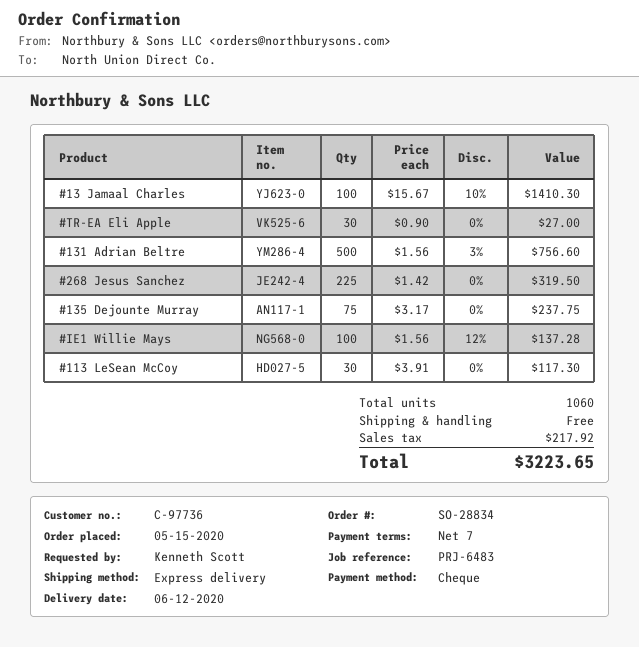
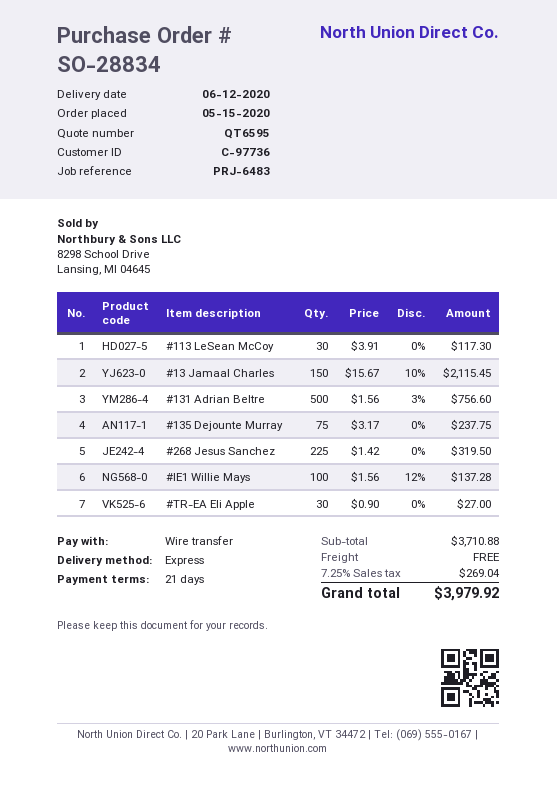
payment terms: 7 days -> 21 days
payment method: cheque -> bank transfer
#13 Jamaal Charles: 100 x 15.67 - 10% = 1410.30 -> 150 x 15.67 - 10% = 2115.45
tax: 217.92 -> 269.04
total: 3223.65 -> 3979.92

